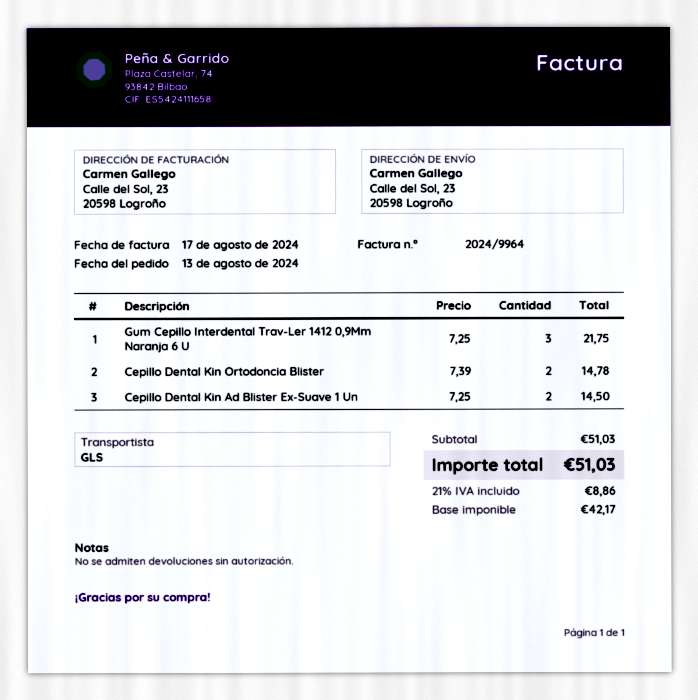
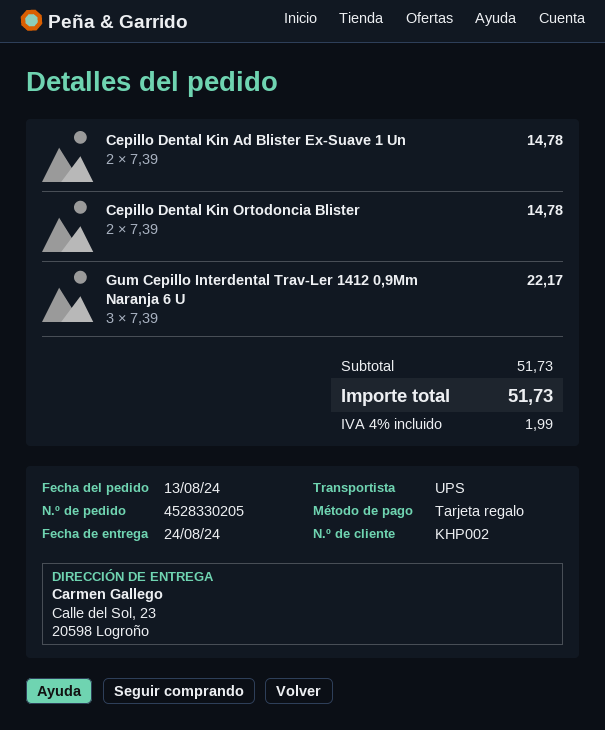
shipping method: GLS -> UPS
Gum Cepillo Interdental Trav-Ler 1412 0,9Mm Naranja 6 U: 3 x 7.25 = 21.75 -> 3 x 7.39 = 22.17
Cepillo Dental Kin Ad Blister Ex-Suave 1 Un: 2 x 7.25 = 14.50 -> 2 x 7.39 = 14.78
subtotal: 51.03 -> 51.73
tax: 21% = 8.86 -> 4% = 1.99
total: 51.03 -> 51.73

